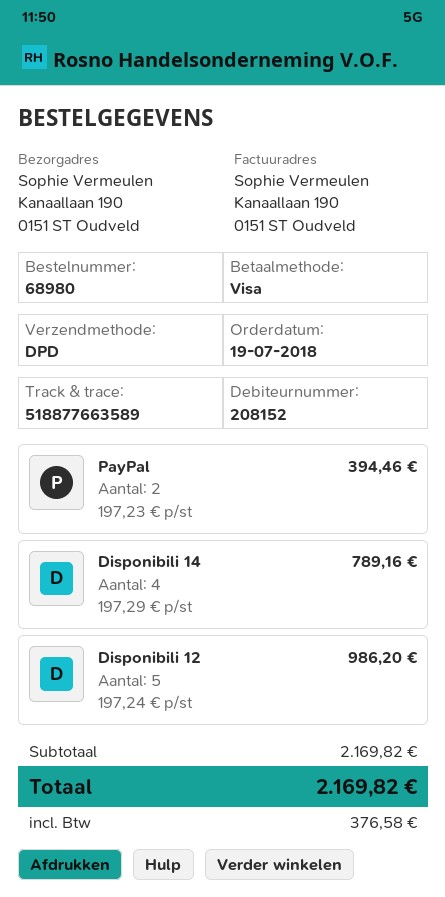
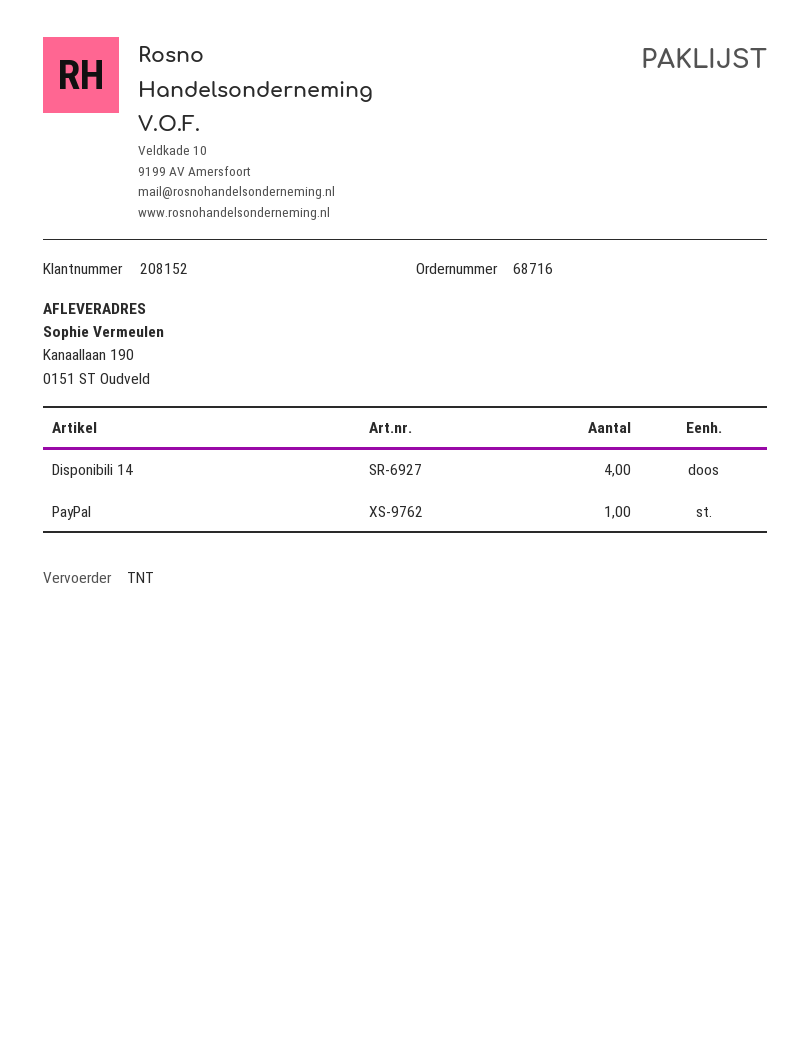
order number: 68980 -> 68716
shipping method: DPD -> TNT
PayPal: 2 -> 1
Disponibili 12: 5 -> none

